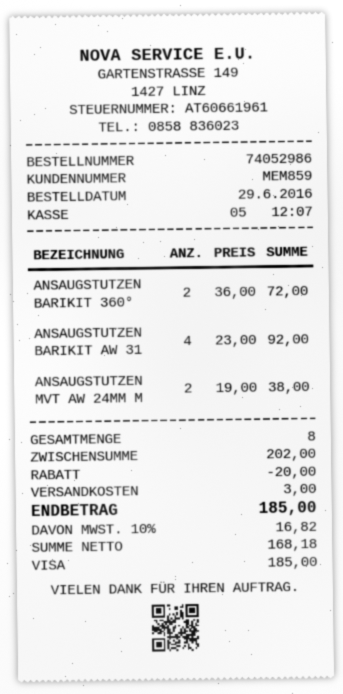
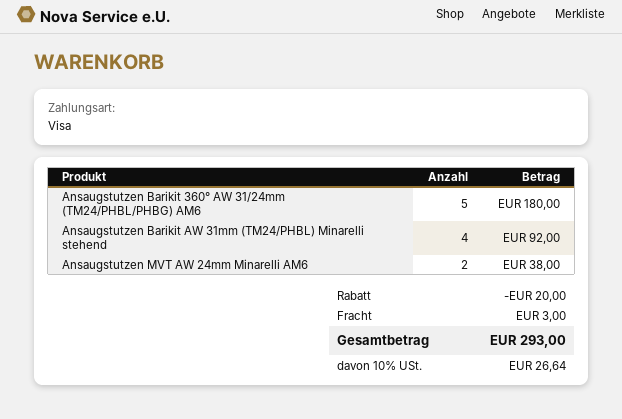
ANSAUGSTUTZEN BARIKIT 360°: 2 for 72.00 -> 5 for 180.00
tax: 10% = 16.82 -> 10% = 26.64
total: 185.00 -> 293.00

